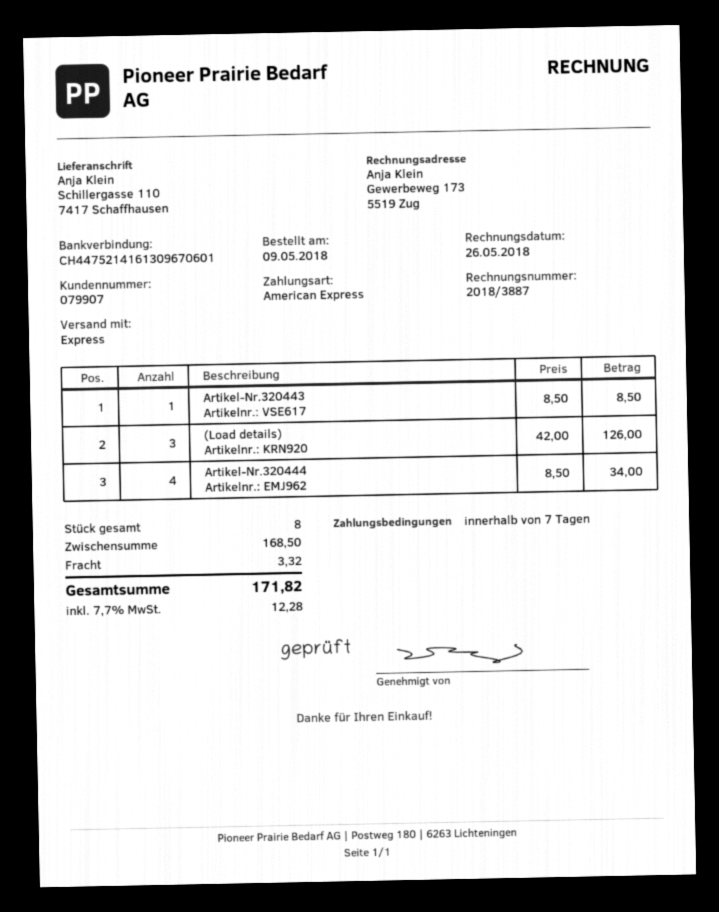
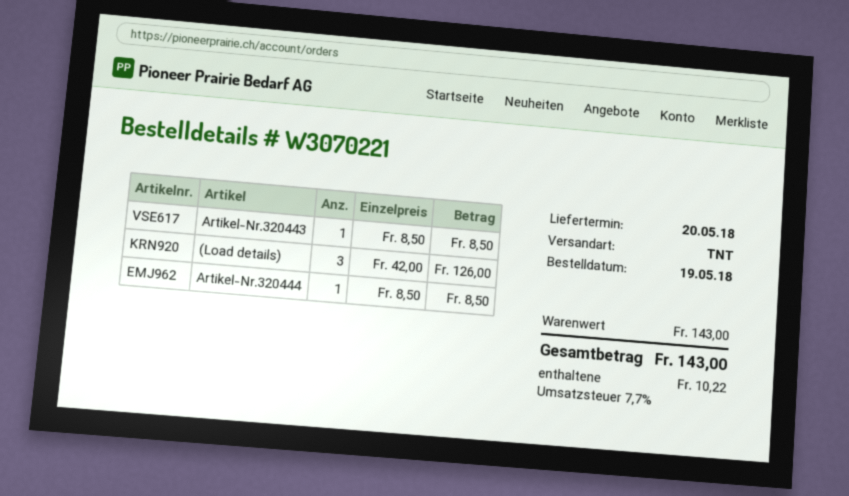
order date: 2018-05-09 -> 2018-05-19
shipping method: express -> TNT
Artikel-Nr.320444: 4 x 8.50 = 34.00 -> 1 x 8.50 = 8.50
subtotal: 168.50 -> 143.00
shipping: 3.32 -> none
tax: 7.7% = 12.28 -> 7.7% = 10.22
total: 171.82 -> 143.00

